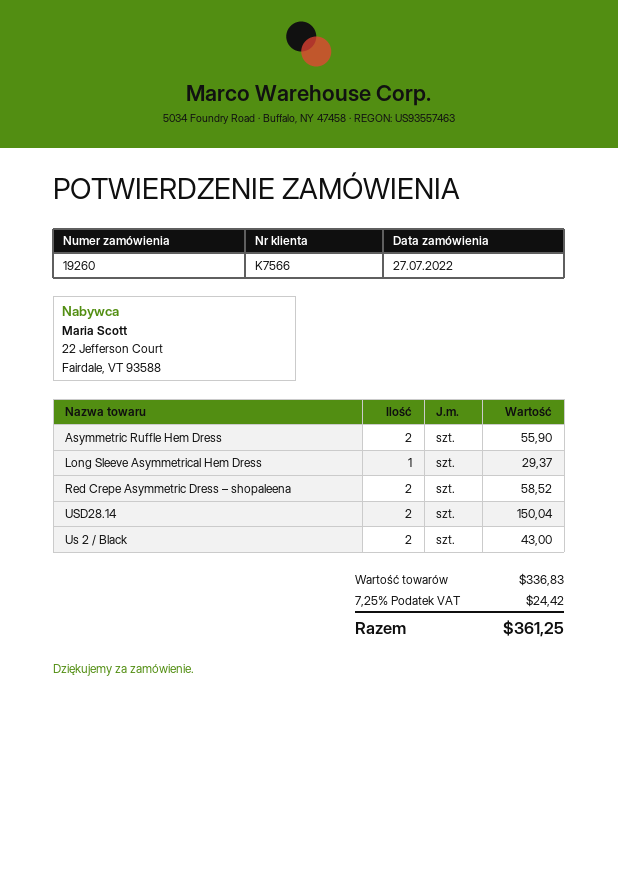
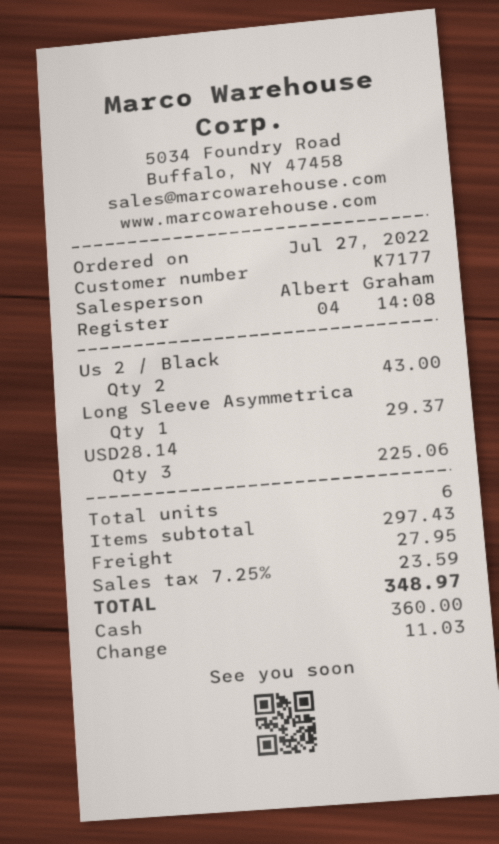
customer number: K7566 -> K7177
Asymmetric Ruffle Hem Dress: 2 for 55.90 -> none
Red Crepe Asymmetric Dress – shopaleena: 2 for 58.52 -> none
USD28.14: 2 for 150.04 -> 3 for 225.06
subtotal: 336.83 -> 297.43
shipping: none -> 27.95
tax: 7.25% = 24.42 -> 7.25% = 23.59
total: 361.25 -> 348.97

